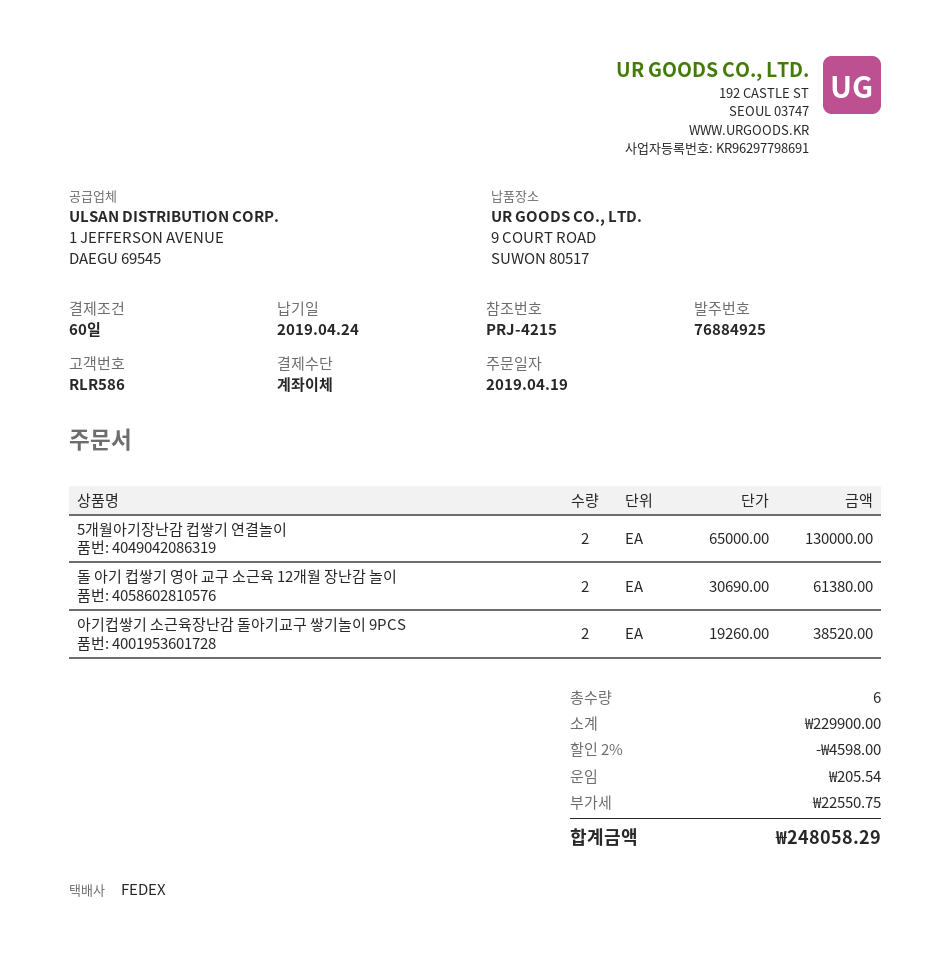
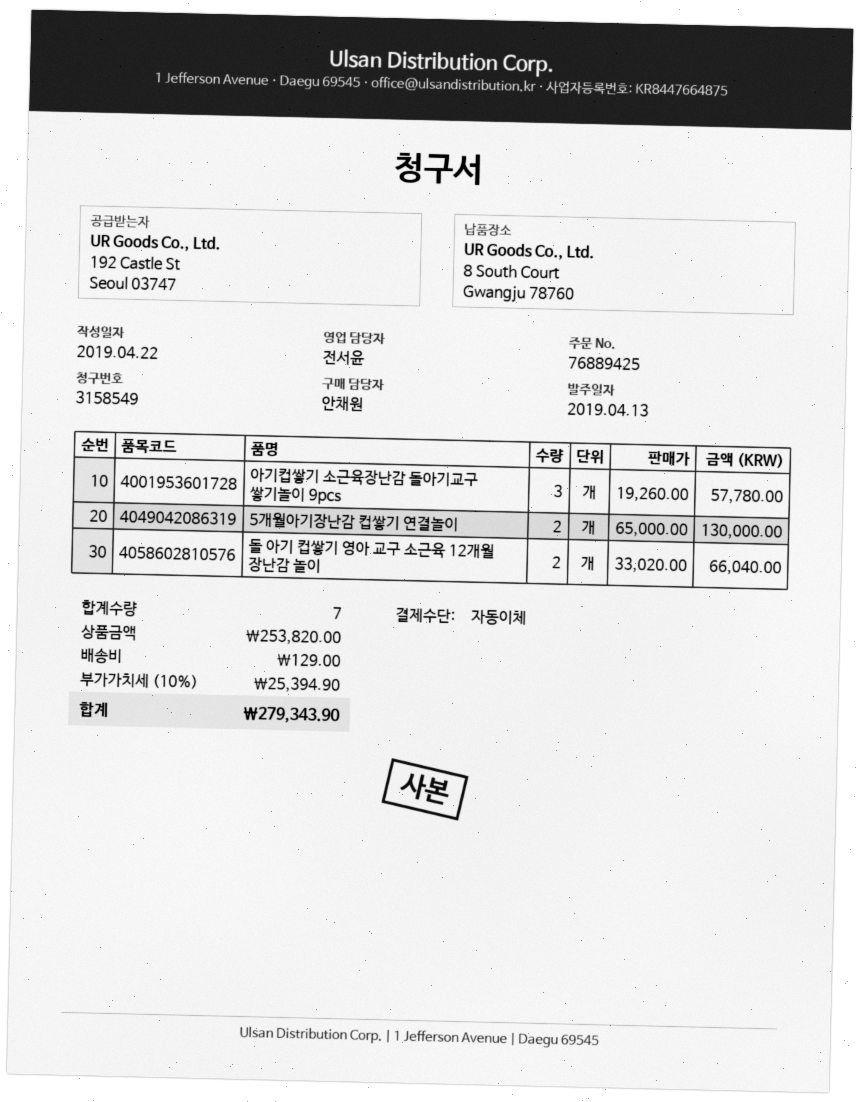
order number: 76884925 -> 76889425
order date: 2019-04-19 -> 2019-04-13
payment method: bank transfer -> direct debit
ship to: 9 COURT ROAD, SUWON 80517 -> 8 South Court, Gwangju 78760
돌 아기 컵쌓기 영아 교구 소근육 12개월 장난감 놀이: 2 x 30690.00 = 61380.00 -> 2 x 33020.00 = 66040.00
아기컵쌓기 소근육장난감 돌아기교구 쌓기놀이 9PCS: 2 x 19260.00 = 38520.00 -> 3 x 19260.00 = 57780.00
total quantity: 6 -> 7
subtotal: 229900.00 -> 253820.00
discount: 2% = 4598.00 -> none
shipping: 205.54 -> 129.00
tax: 22550.75 -> 25394.90
total: 248058.29 -> 279343.90

